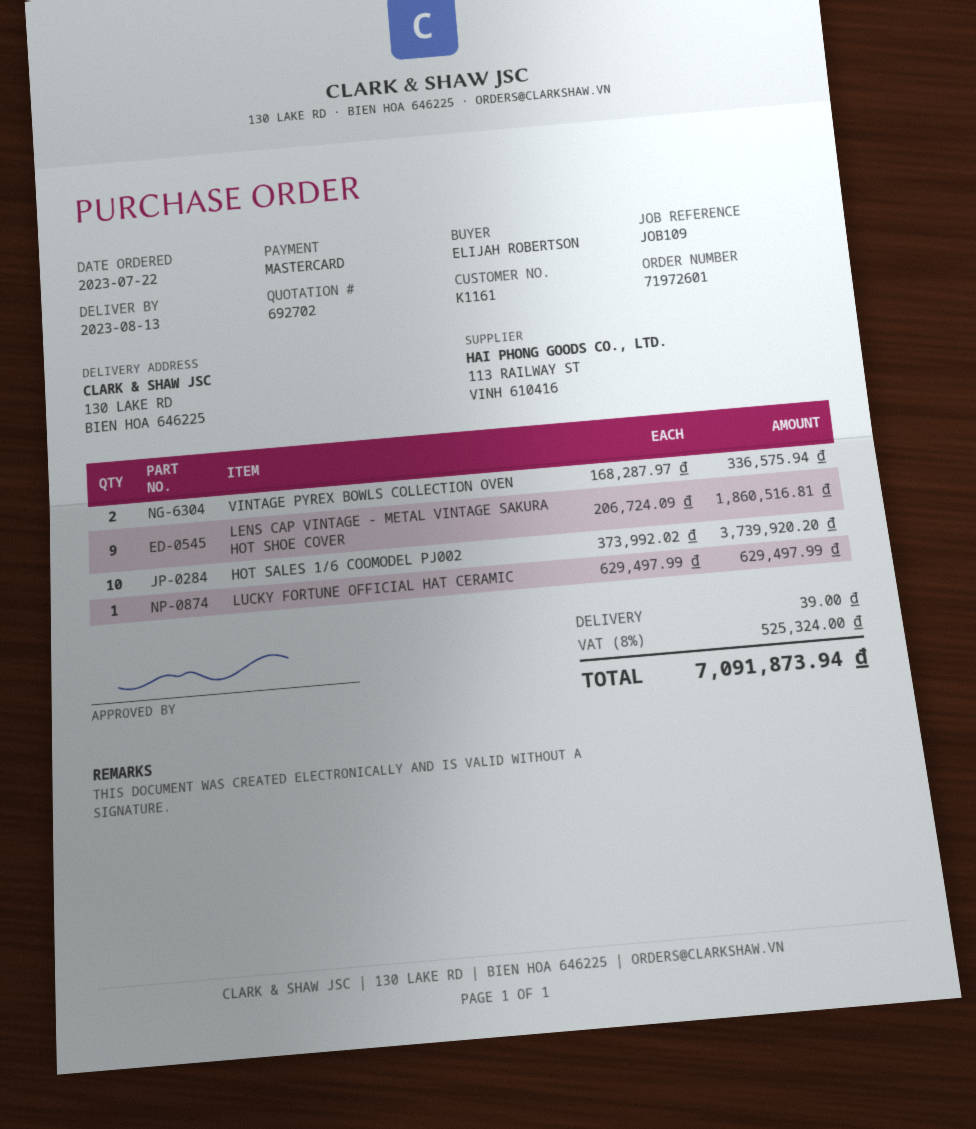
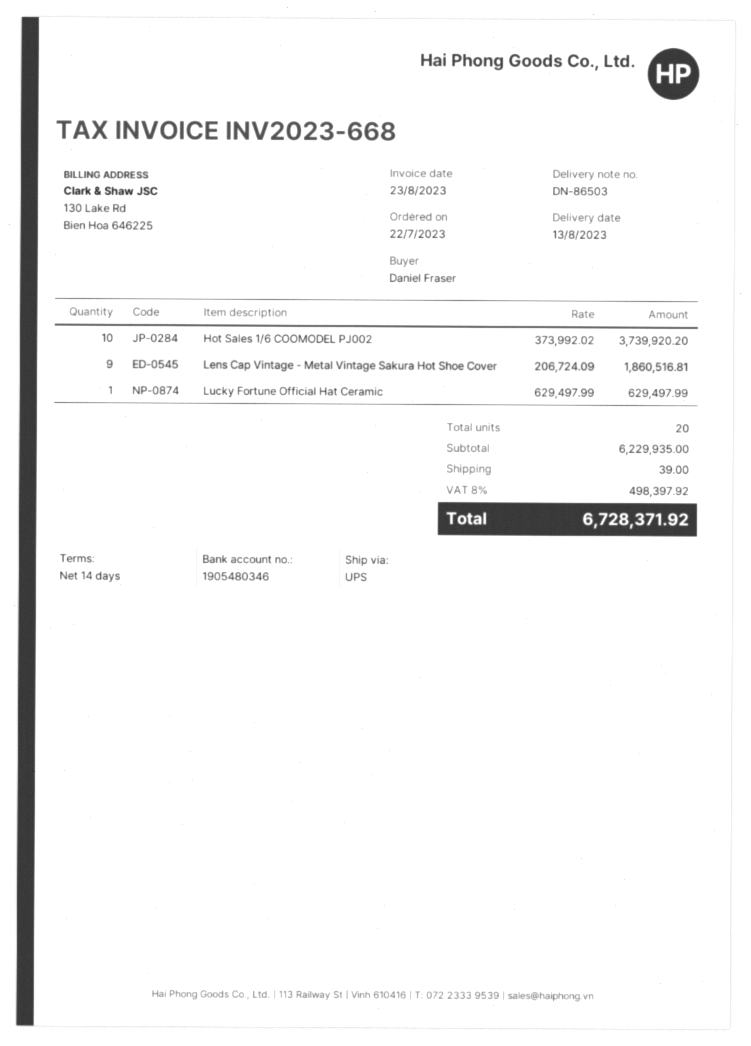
ordered by: ELIJAH ROBERTSON -> Daniel Fraser
VINTAGE PYREX BOWLS COLLECTION OVEN: 2 x 168287.97 = 336575.94 -> none
tax: 8% = 525324.00 -> 8% = 498397.92
total: 7091873.94 -> 6728371.92

